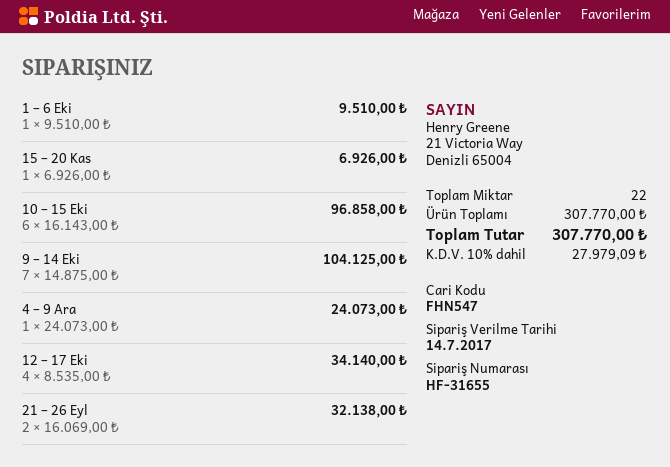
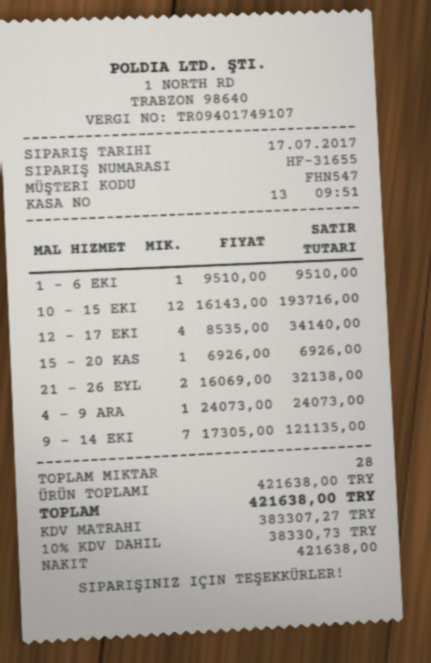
order date: 2017-07-14 -> 2017-07-17
10 – 15 Eki: 6 x 16143.00 = 96858.00 -> 12 x 16143.00 = 193716.00
9 – 14 Eki: 7 x 14875.00 = 104125.00 -> 7 x 17305.00 = 121135.00
total quantity: 22 -> 28
subtotal: 307770.00 -> 421638.00
tax: 10% = 27979.09 -> 10% = 38330.73
total: 307770.00 -> 421638.00

